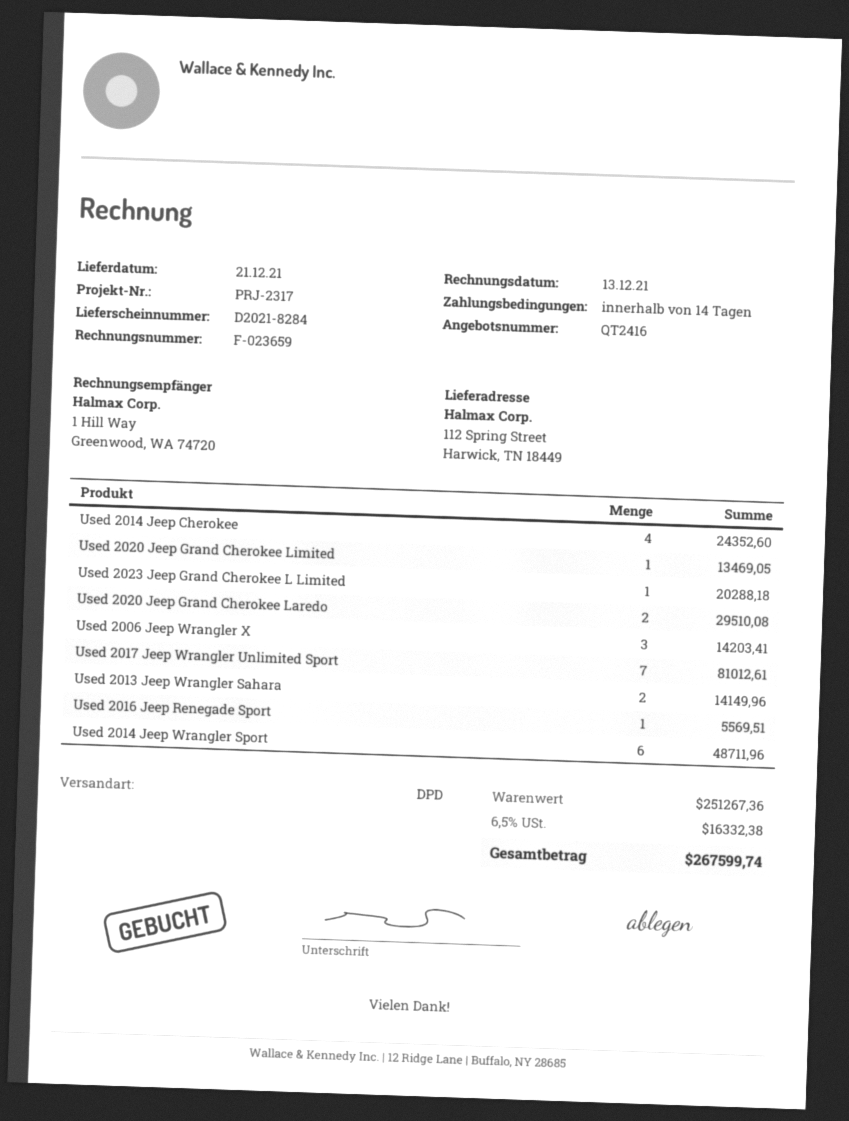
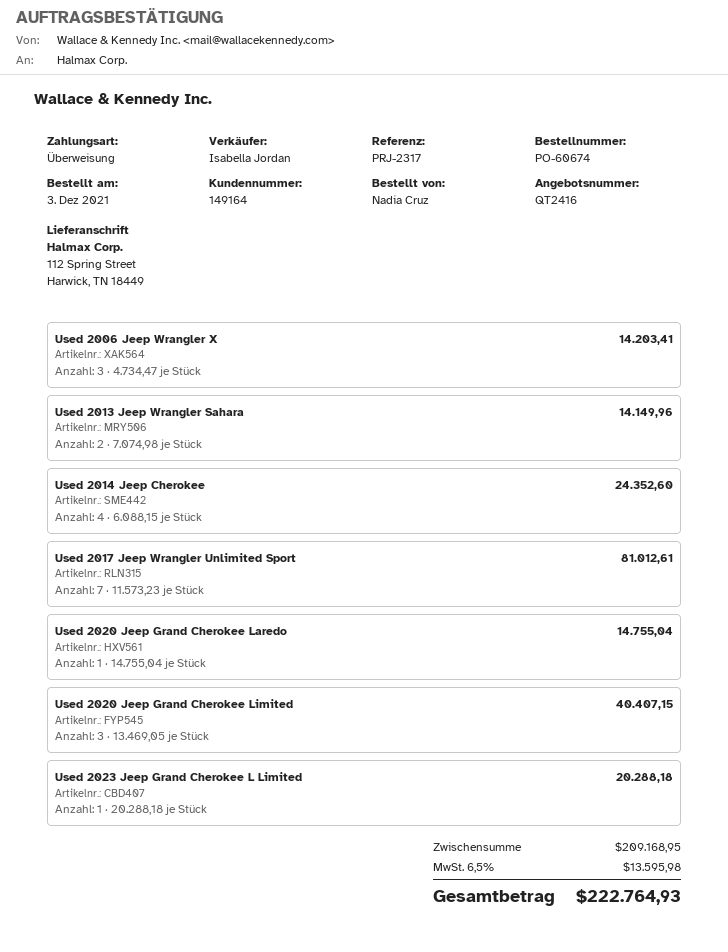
Used 2020 Jeep Grand Cherokee Limited: 1 for 13469.05 -> 3 for 40407.15
Used 2020 Jeep Grand Cherokee Laredo: 2 for 29510.08 -> 1 for 14755.04
Used 2016 Jeep Renegade Sport: 1 for 5569.51 -> none
Used 2014 Jeep Wrangler Sport: 6 for 48711.96 -> none
subtotal: 251267.36 -> 209168.95
tax: 6.5% = 16332.38 -> 6.5% = 13595.98
total: 267599.74 -> 222764.93

